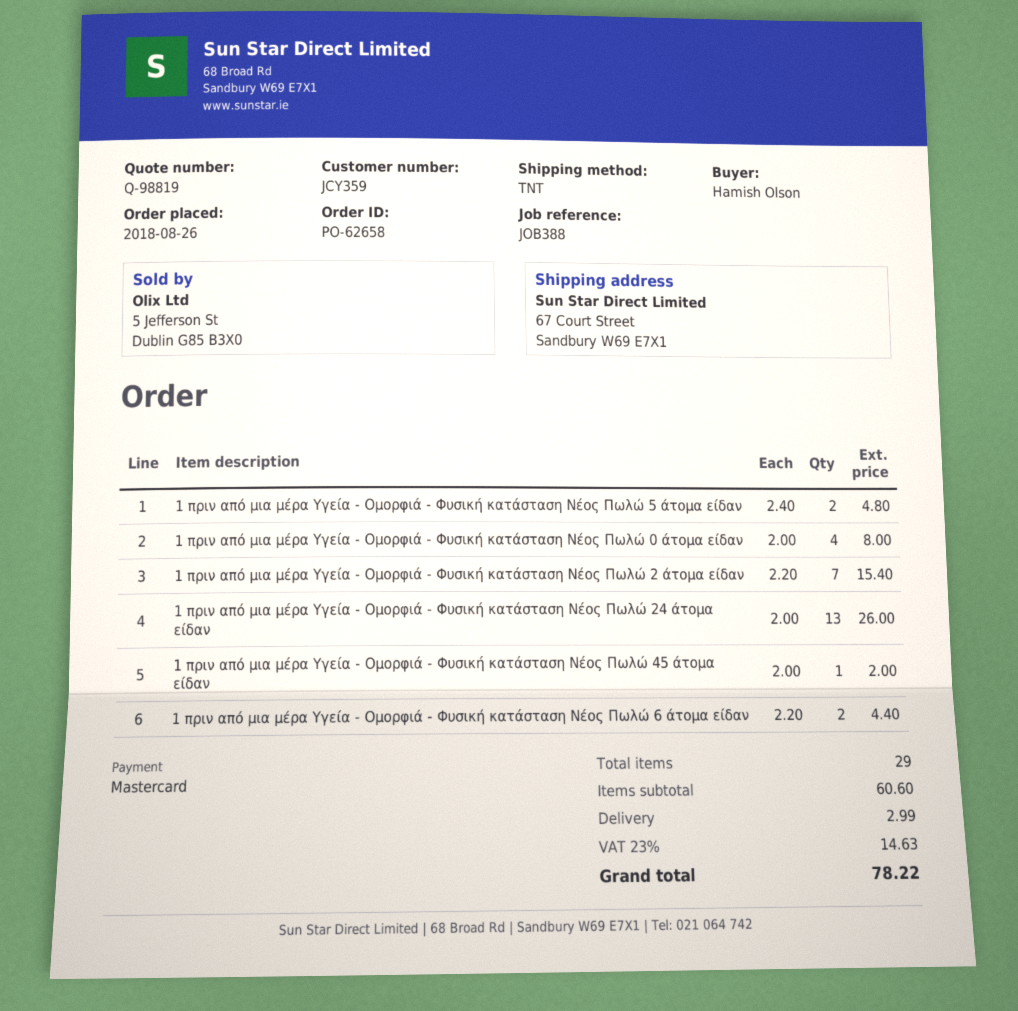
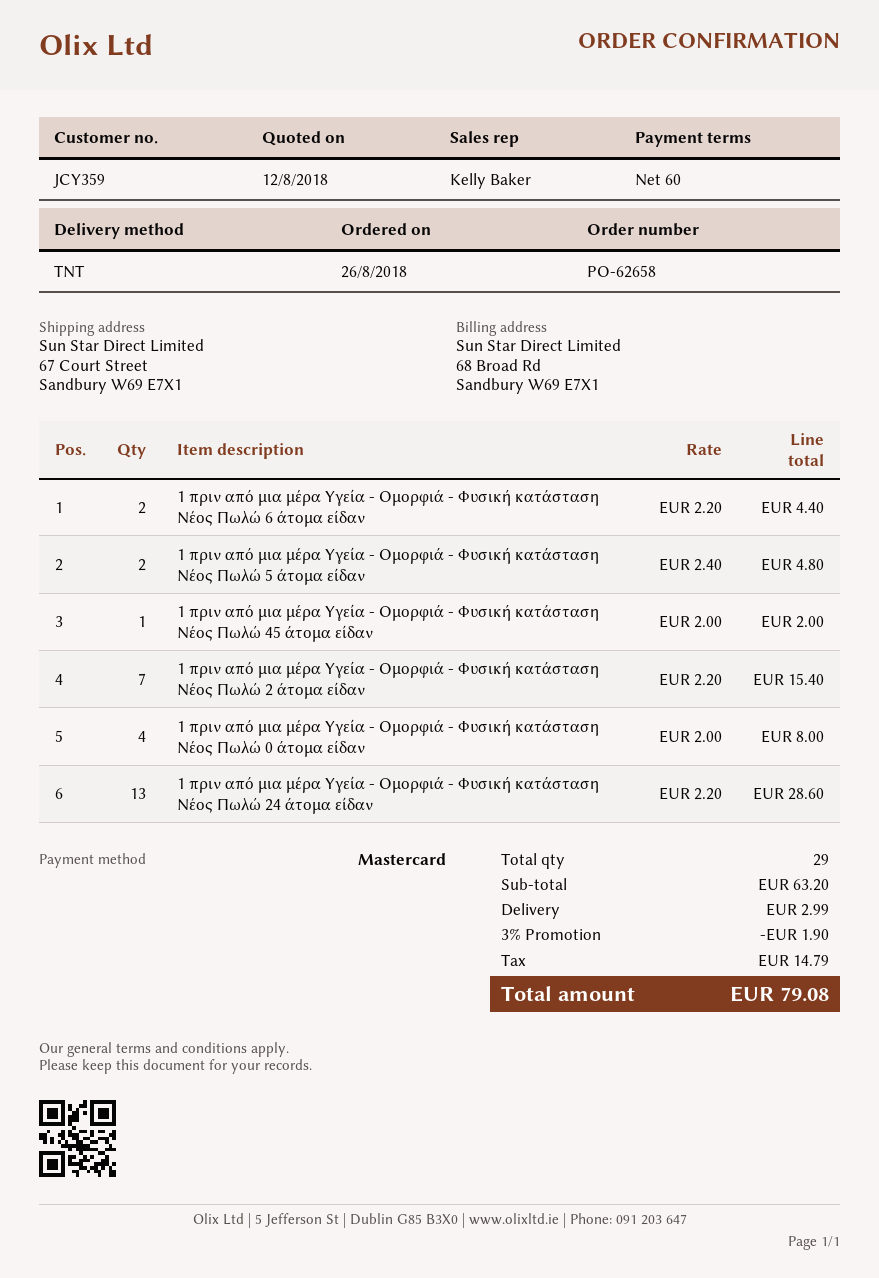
1 πριν από μια μέρα Υγεία - Ομορφιά - Φυσική κατάσταση Νέος Πωλώ 24 άτομα είδαν: 13 x 2.00 = 26.00 -> 13 x 2.20 = 28.60
subtotal: 60.60 -> 63.20
discount: none -> 3% = 1.90
tax: 14.63 -> 14.79
total: 78.22 -> 79.08

